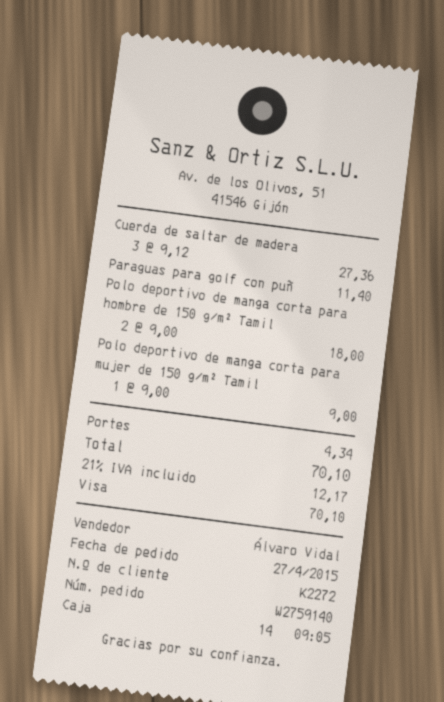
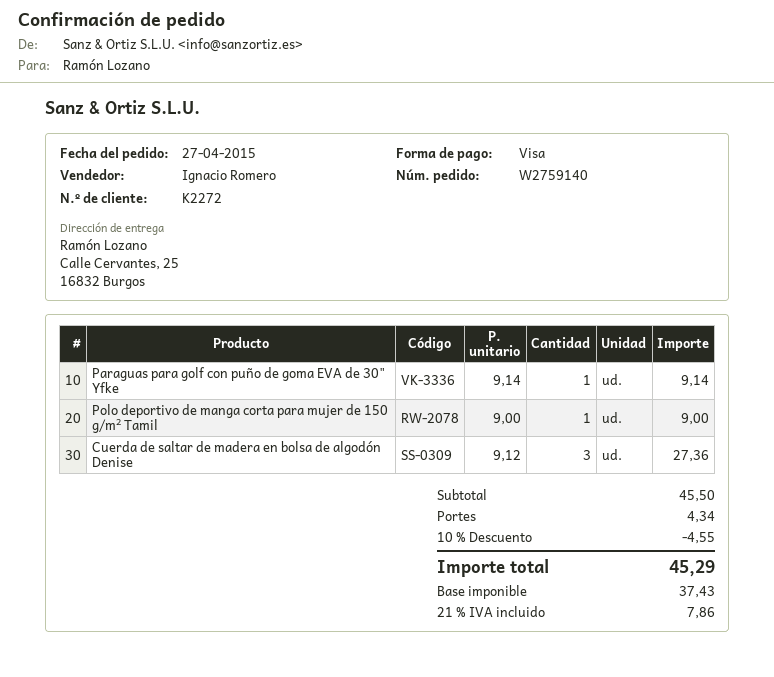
sales rep: Álvaro Vidal -> Ignacio Romero
Paraguas para golf con puñ: 1 x 11.40 = 11.40 -> 1 x 9.14 = 9.14
Polo deportivo de manga corta para hombre de 150 g/m² Tamil: 2 x 9.00 = 18.00 -> none
discount: none -> 10% = 4.55
tax: 21% = 12.17 -> 21% = 7.86
total: 70.10 -> 45.29

